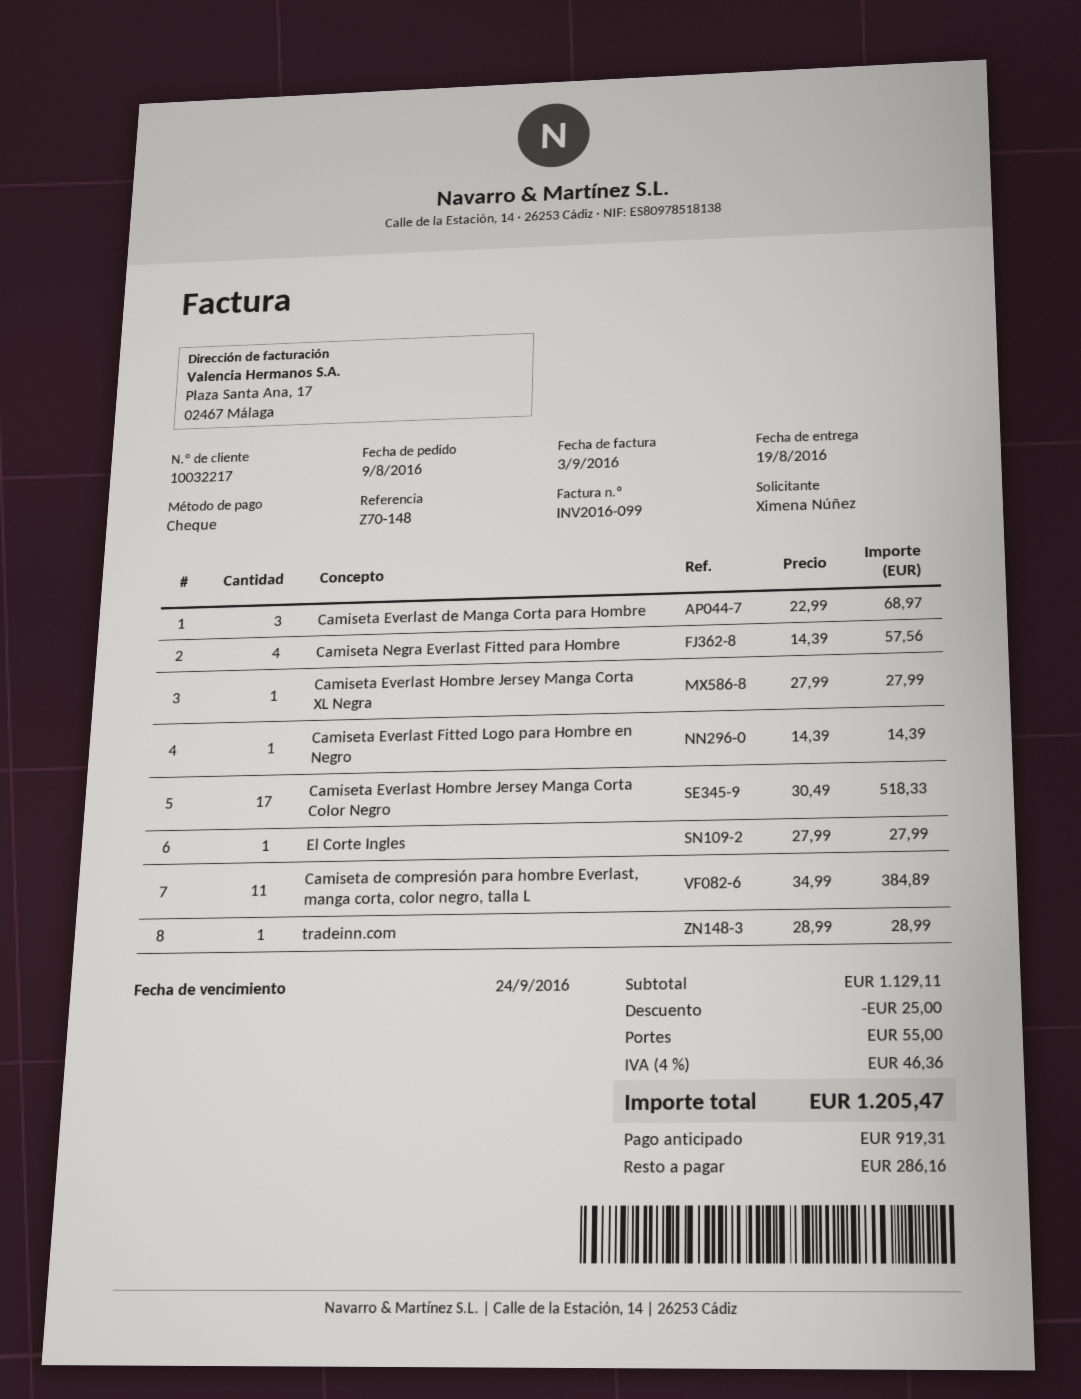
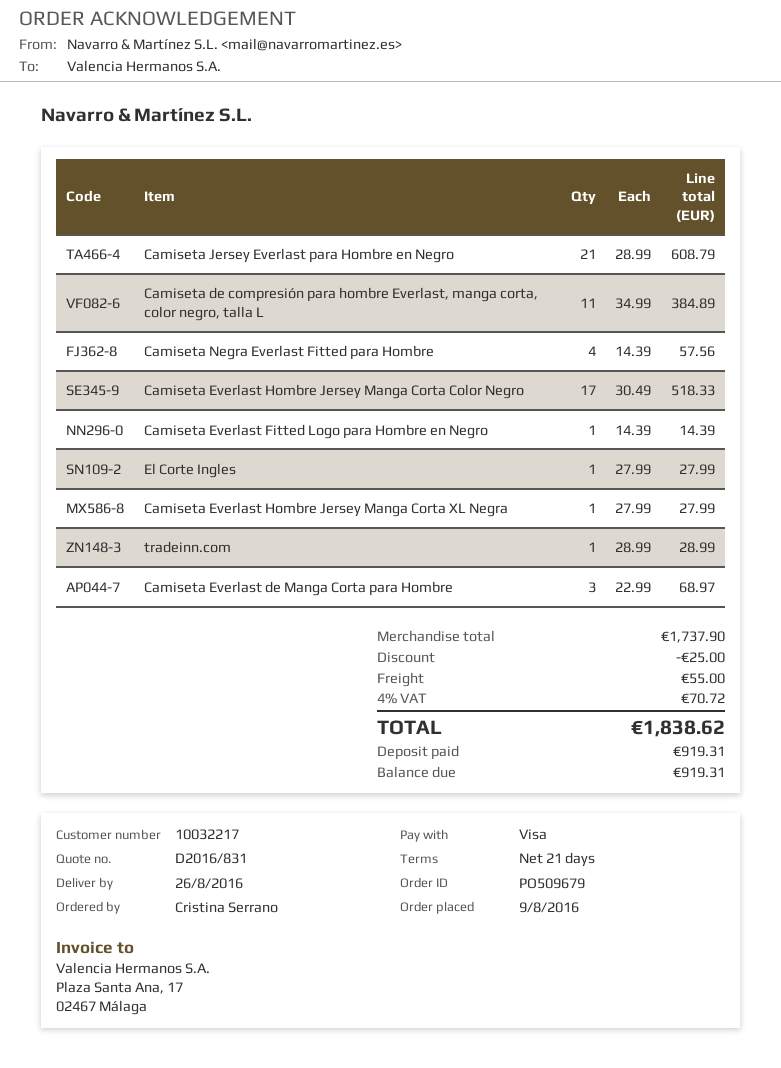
delivery date: 2016-08-19 -> 2016-08-26
ordered by: Ximena Núñez -> Cristina Serrano
payment method: cheque -> Visa
Camiseta Jersey Everlast para Hombre en Negro: none -> 21 x 28.99 = 608.79
subtotal: 1129.11 -> 1737.90
tax: 4% = 46.36 -> 4% = 70.72
total: 1205.47 -> 1838.62
balance: 286.16 -> 919.31

